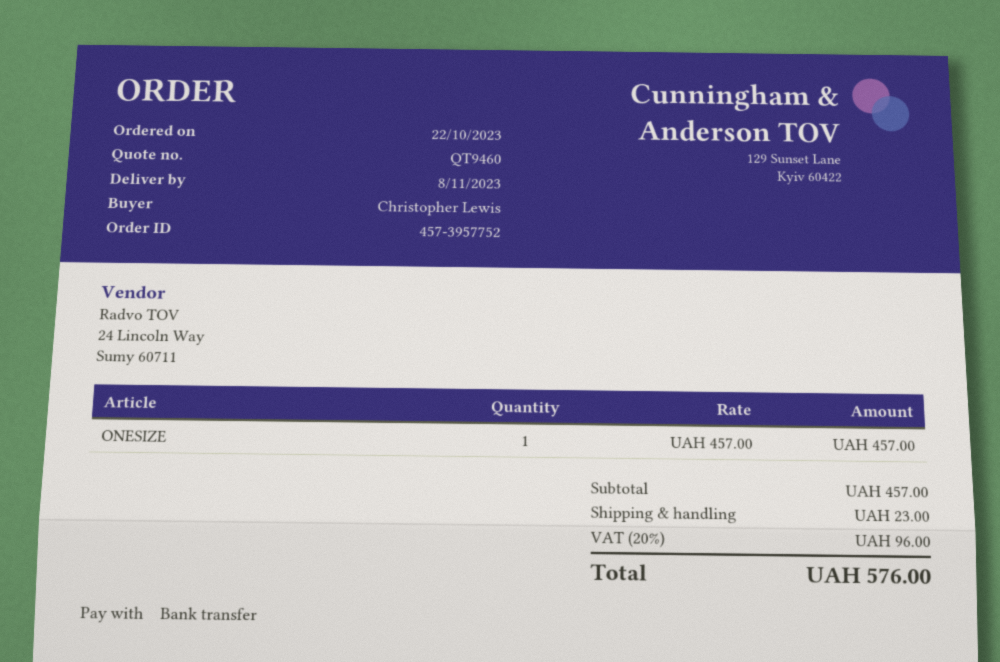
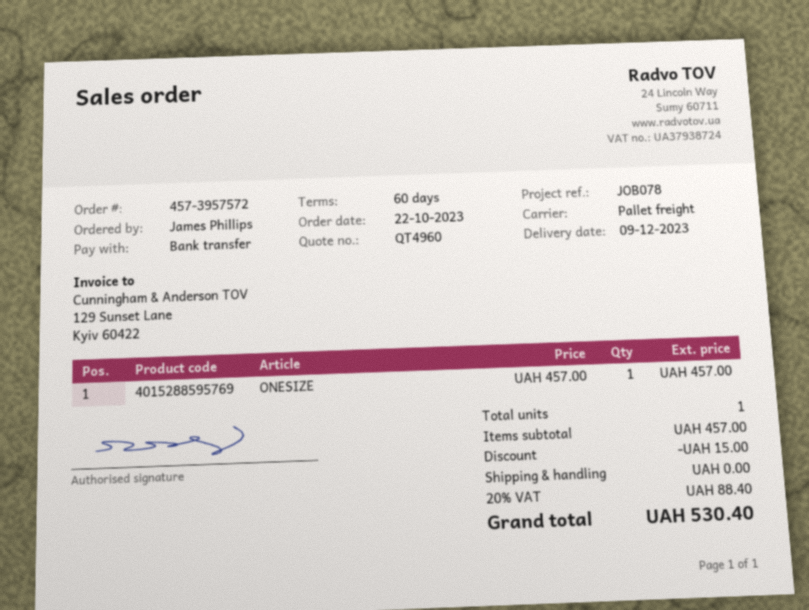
quote number: QT9460 -> QT4960
order number: 457-3957752 -> 457-3957572
delivery date: 2023-11-08 -> 2023-12-09
ordered by: Christopher Lewis -> James Phillips
discount: none -> 15.00
shipping: 23.00 -> 0.00
tax: 20% = 96.00 -> 20% = 88.40
total: 576.00 -> 530.40

